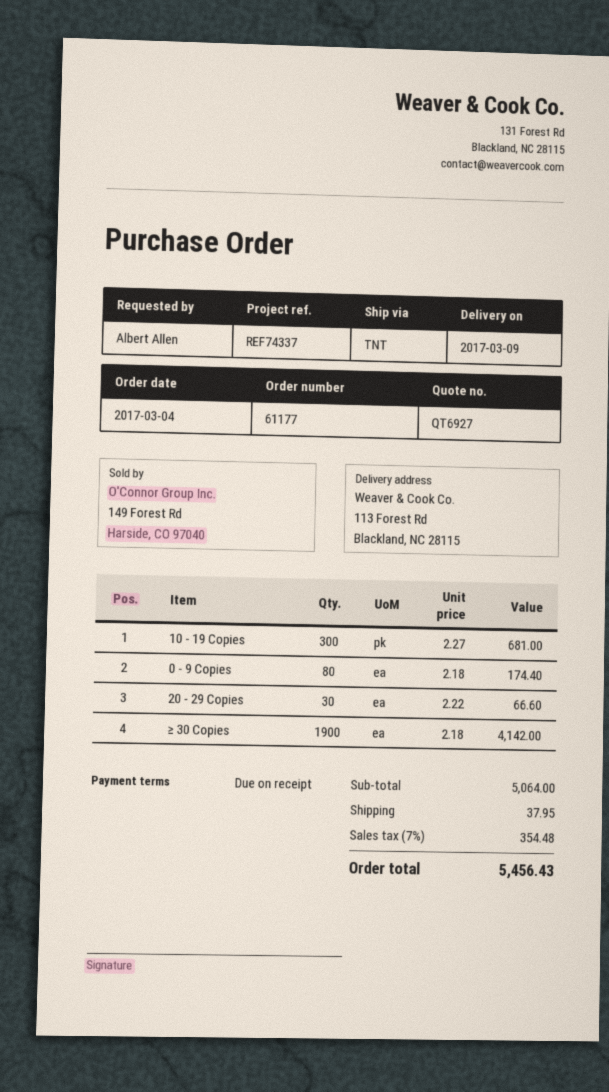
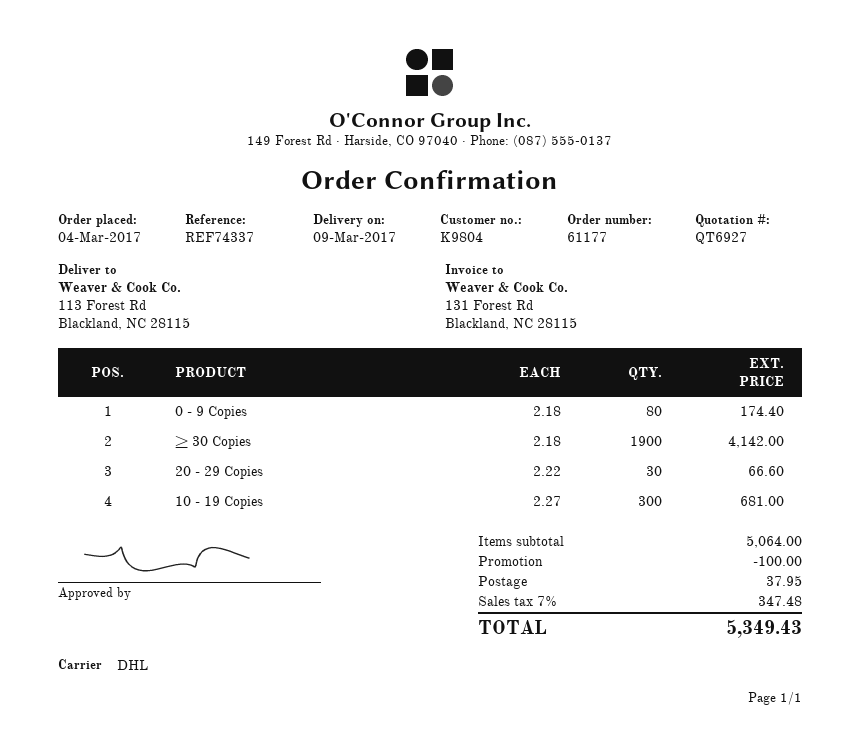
shipping method: TNT -> DHL
discount: none -> 100.00
tax: 7% = 354.48 -> 7% = 347.48
total: 5456.43 -> 5349.43

